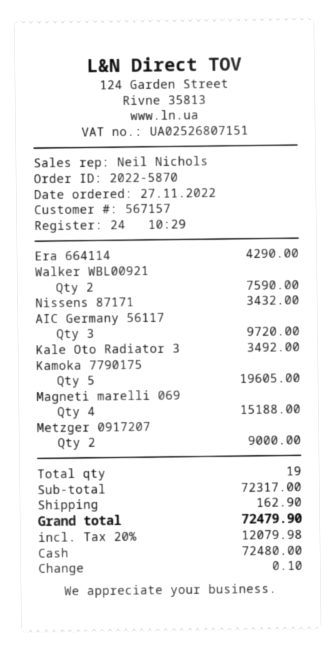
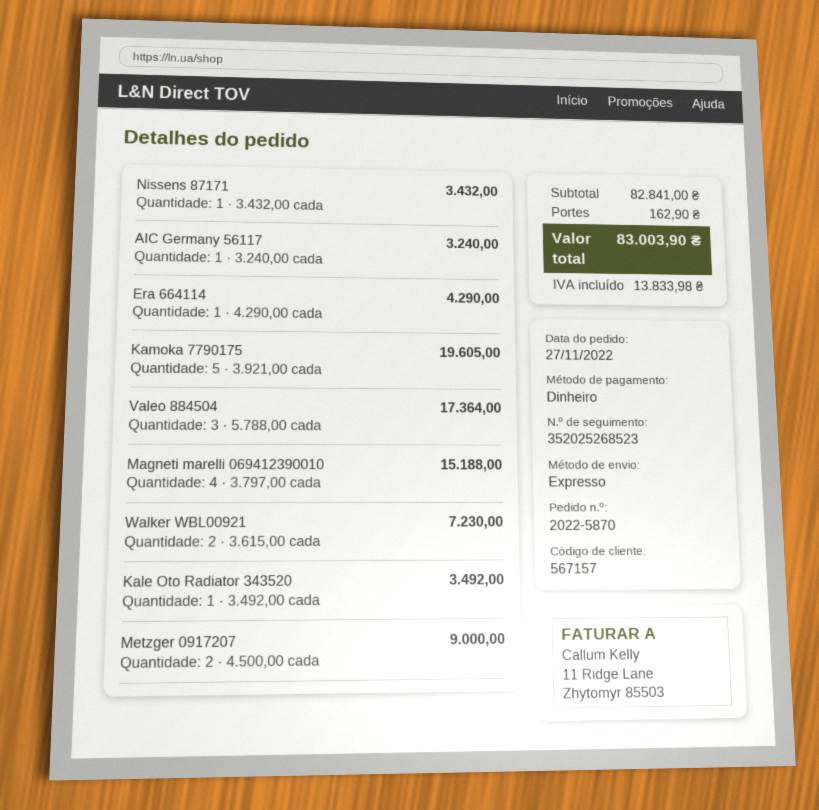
Walker WBL00921: 2 for 7590.00 -> 2 for 7230.00
AIC Germany 56117: 3 for 9720.00 -> 1 for 3240.00
Valeo 884504: none -> 3 for 17364.00
subtotal: 72317.00 -> 82841.00
tax: 12079.98 -> 13833.98
total: 72479.90 -> 83003.90

